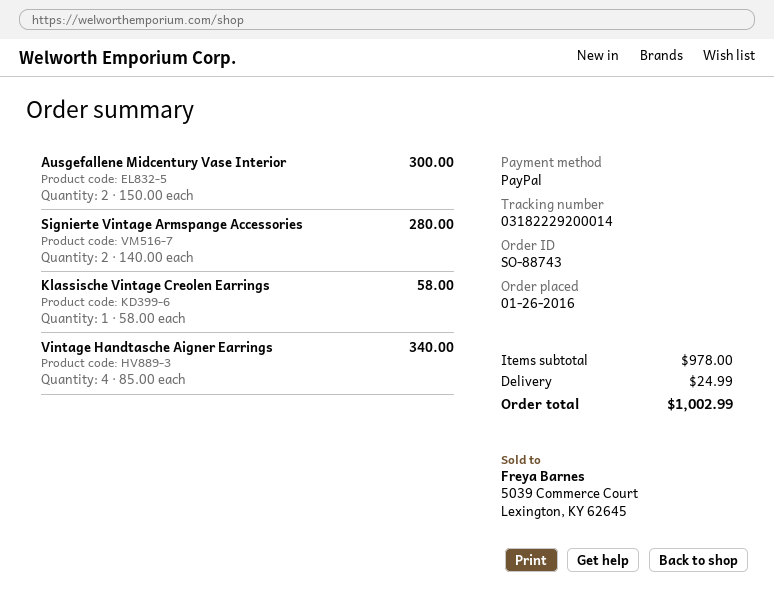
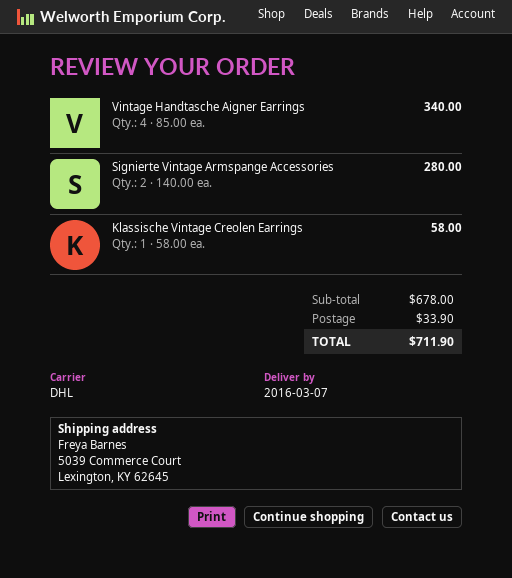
Ausgefallene Midcentury Vase Interior: 2 x 150.00 = 300.00 -> none
subtotal: 978.00 -> 678.00
shipping: 24.99 -> 33.90
total: 1002.99 -> 711.90

